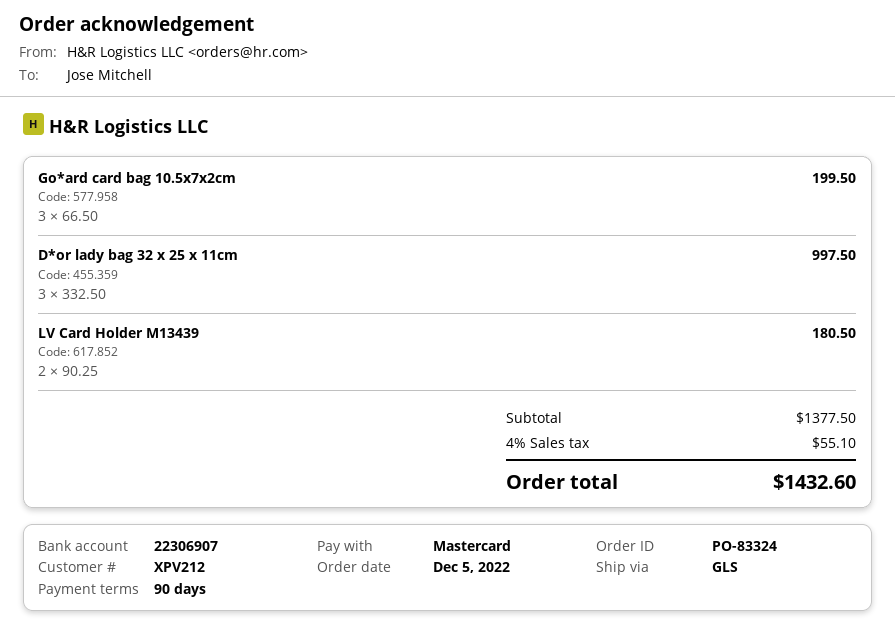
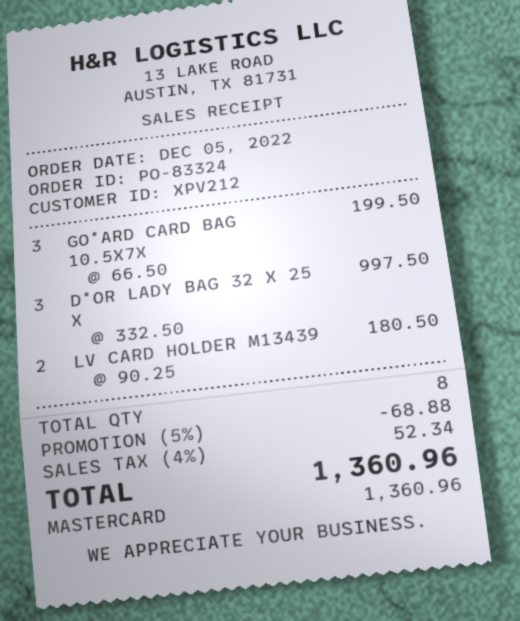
discount: none -> 5% = 68.88
tax: 4% = 55.10 -> 4% = 52.34
total: 1432.60 -> 1360.96

